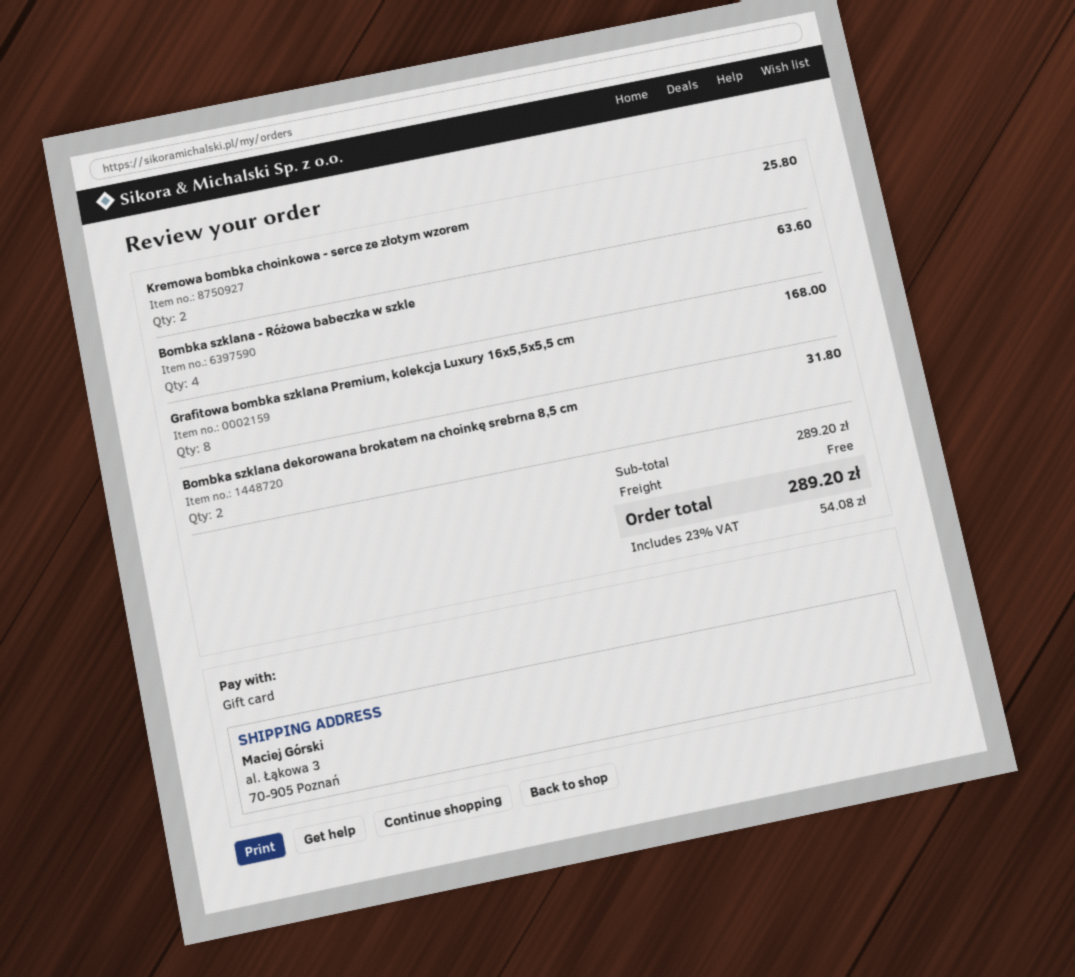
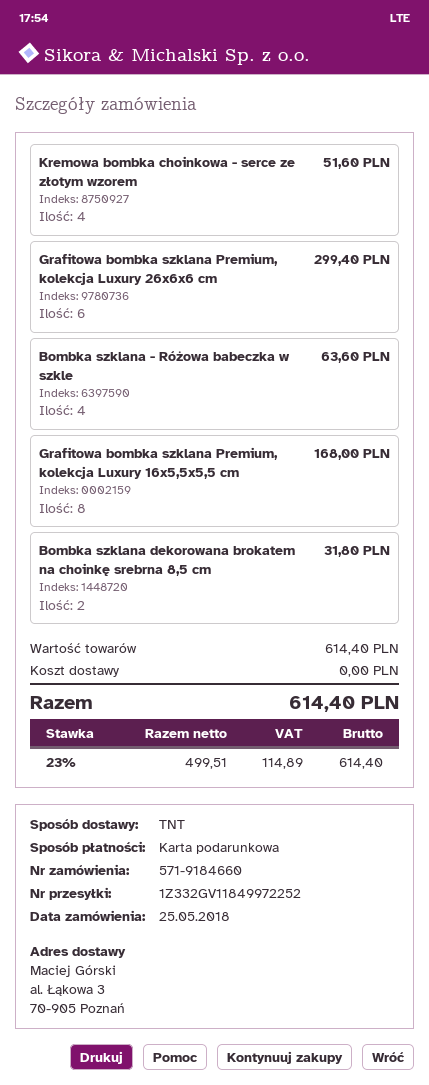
Kremowa bombka choinkowa - serce ze złotym wzorem: 2 for 25.80 -> 4 for 51.60
Grafitowa bombka szklana Premium, kolekcja Luxury 26x6x6 cm: none -> 6 for 299.40
subtotal: 289.20 -> 614.40
tax: 23% = 54.08 -> 23% = 114.89
total: 289.20 -> 614.40

